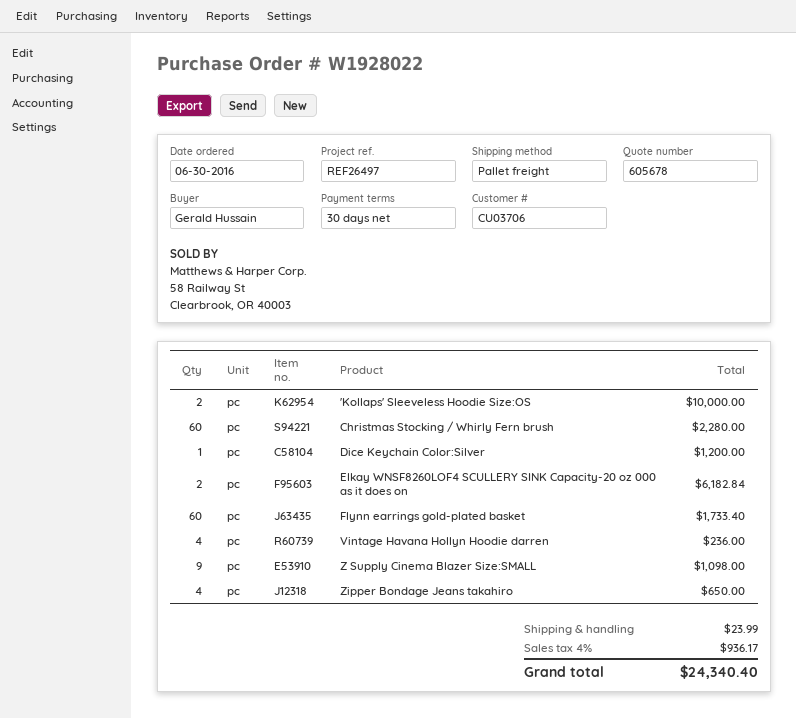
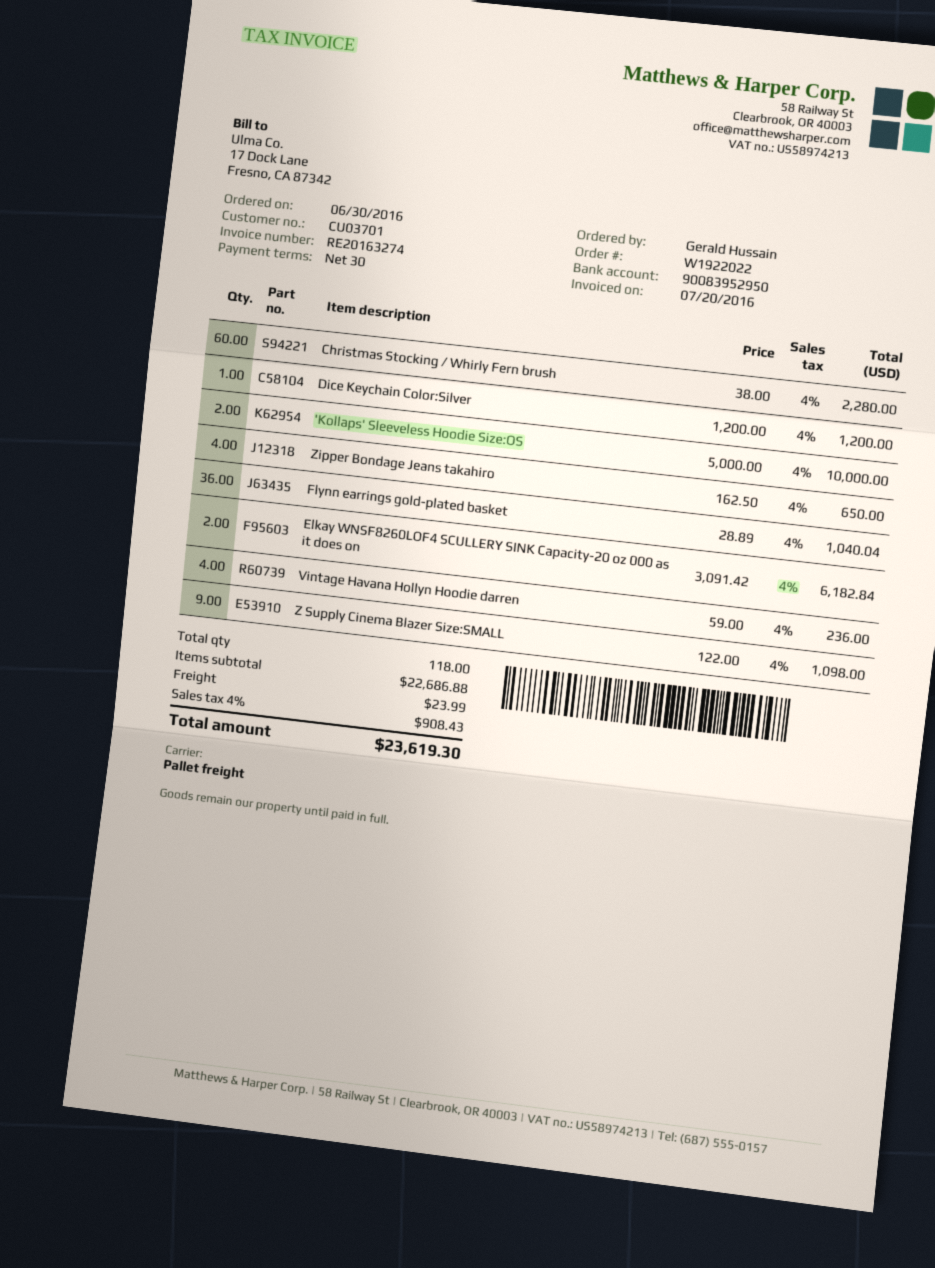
order number: W1928022 -> W1922022
customer number: CU03706 -> CU03701
Flynn earrings gold-plated basket: 60 for 1733.40 -> 36 for 1040.04
tax: 4% = 936.17 -> 4% = 908.43
total: 24340.40 -> 23619.30

